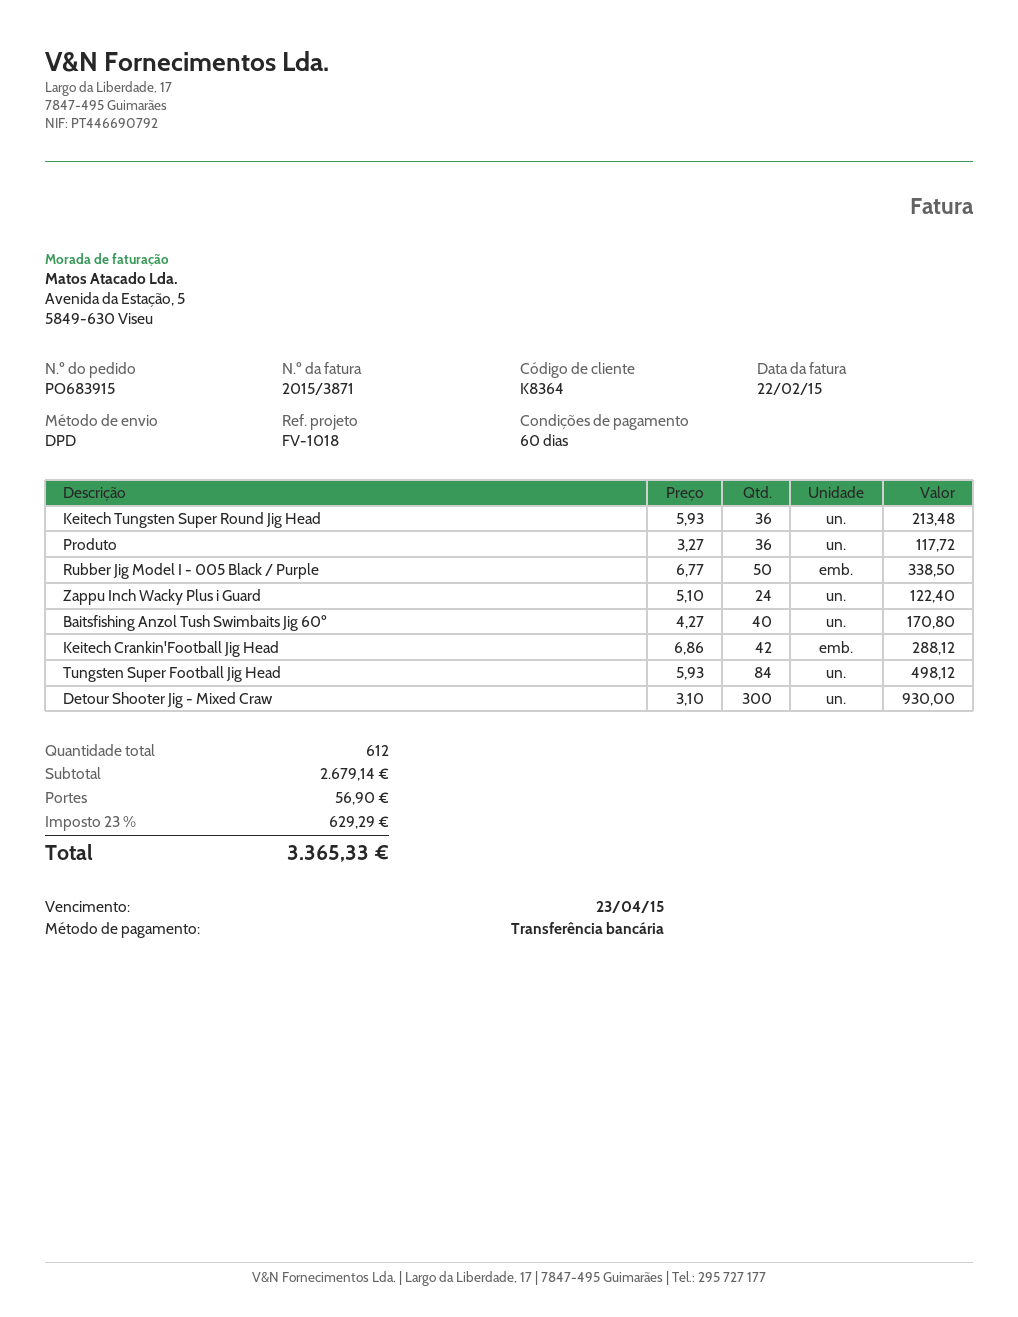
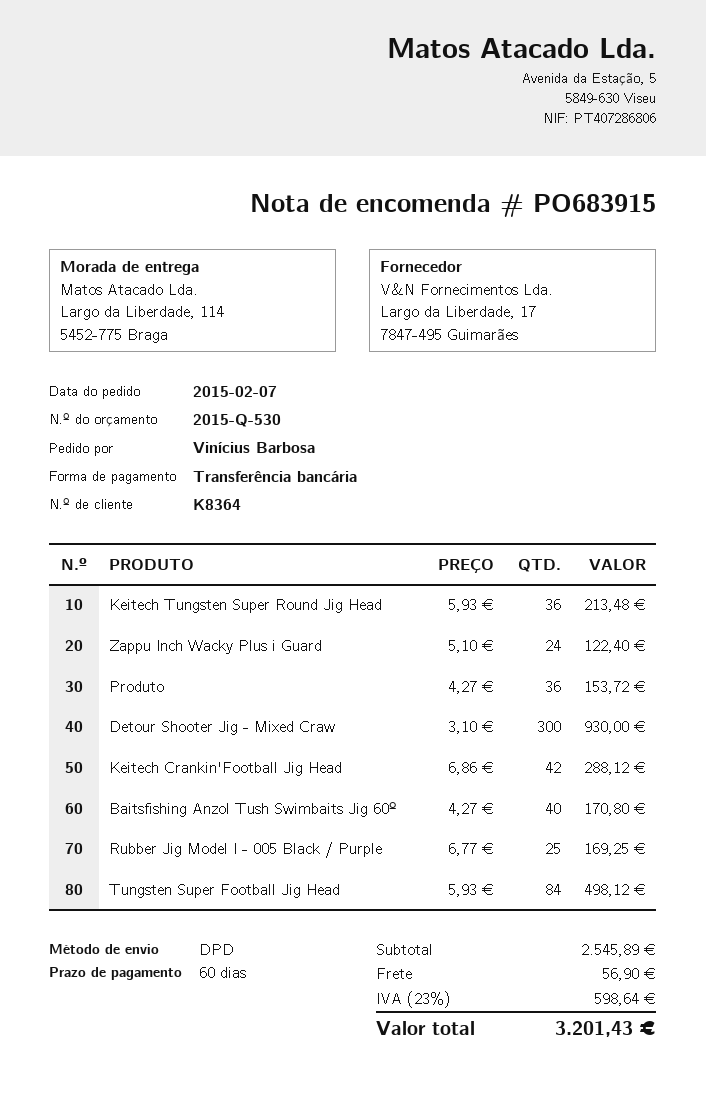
Produto: 36 x 3.27 = 117.72 -> 36 x 4.27 = 153.72
Rubber Jig Model I - 005 Black / Purple: 50 x 6.77 = 338.50 -> 25 x 6.77 = 169.25
subtotal: 2679.14 -> 2545.89
tax: 23% = 629.29 -> 23% = 598.64
total: 3365.33 -> 3201.43

